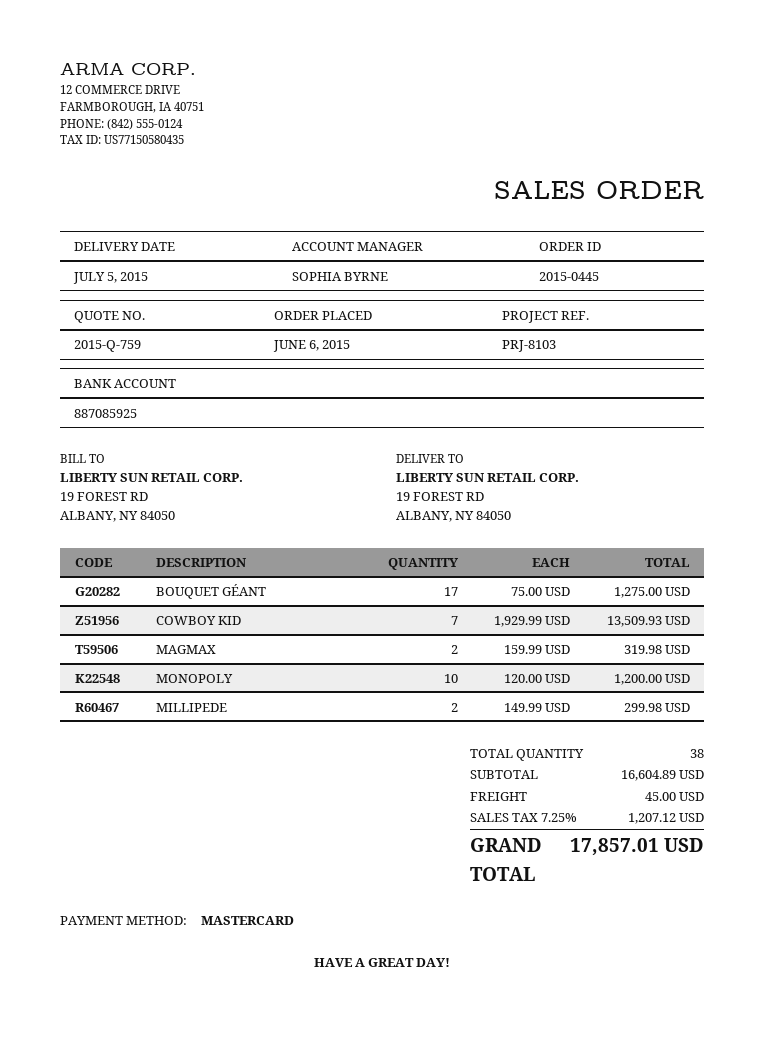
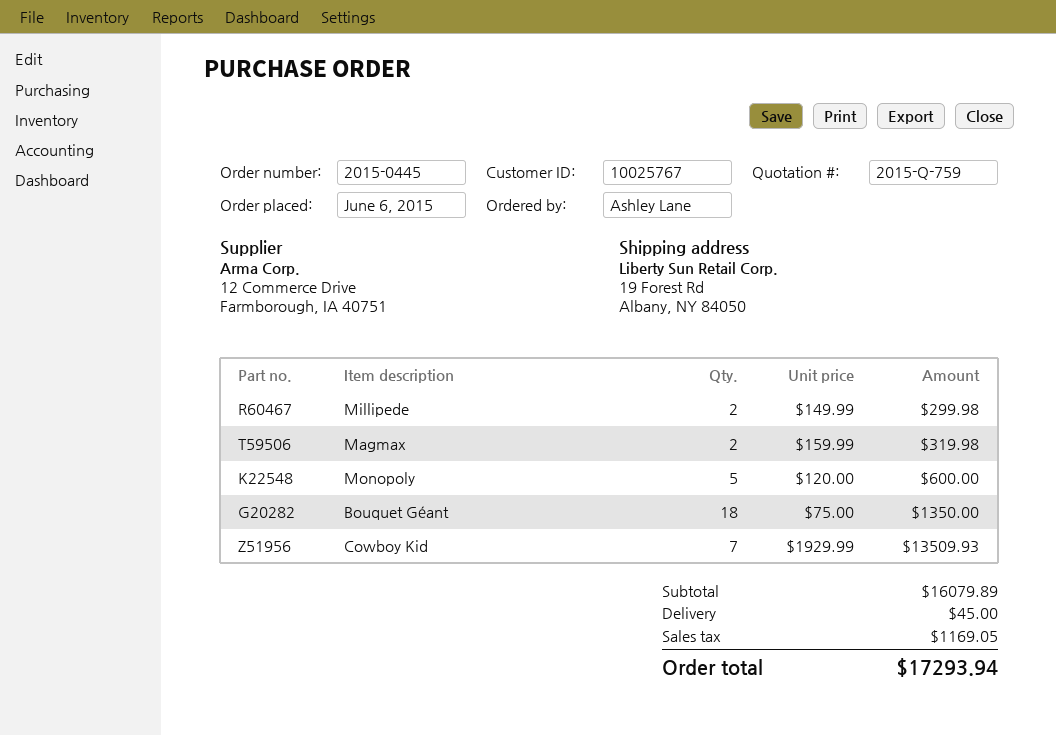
BOUQUET GÉANT: 17 x 75.00 = 1275.00 -> 18 x 75.00 = 1350.00
MONOPOLY: 10 x 120.00 = 1200.00 -> 5 x 120.00 = 600.00
subtotal: 16604.89 -> 16079.89
tax: 1207.12 -> 1169.05
total: 17857.01 -> 17293.94

